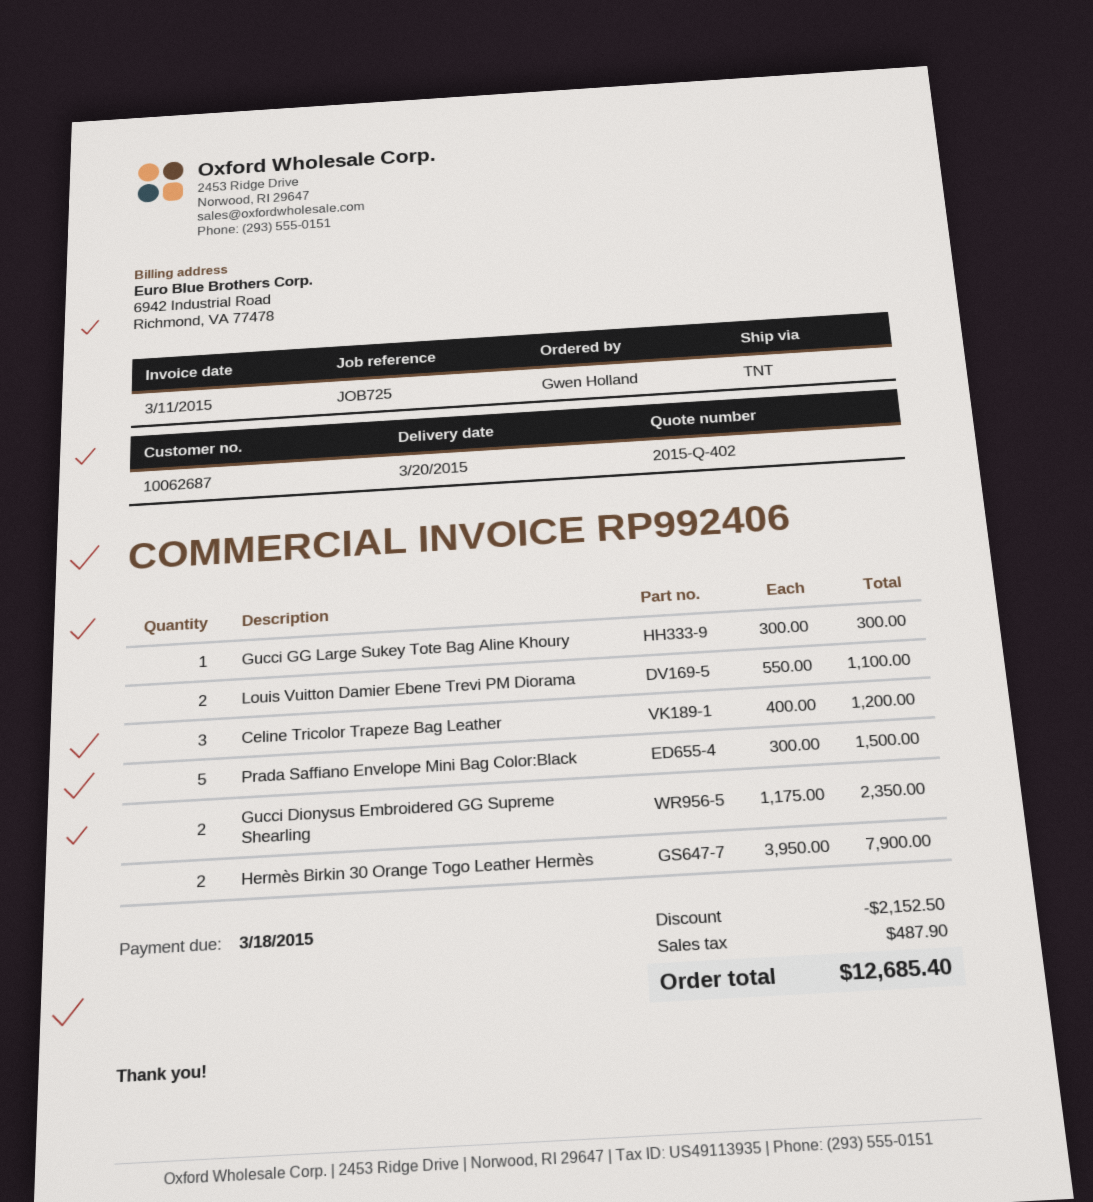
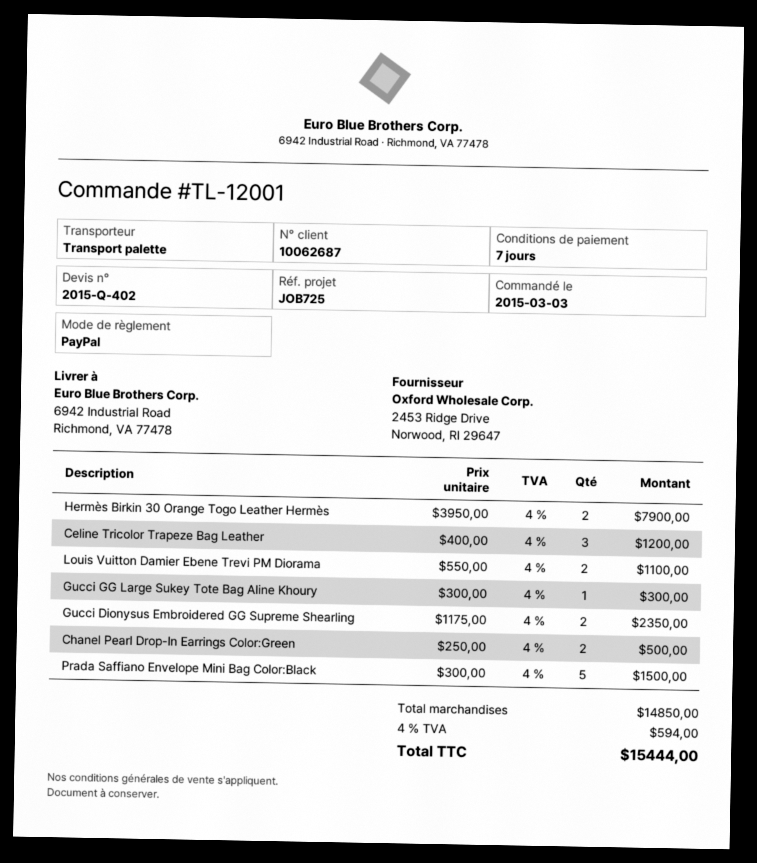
shipping method: TNT -> pallet freight
Chanel Pearl Drop-In Earrings Color:Green: none -> 2 x 250.00 = 500.00
discount: 2152.50 -> none
tax: 487.90 -> 594.00
total: 12685.40 -> 15444.00

